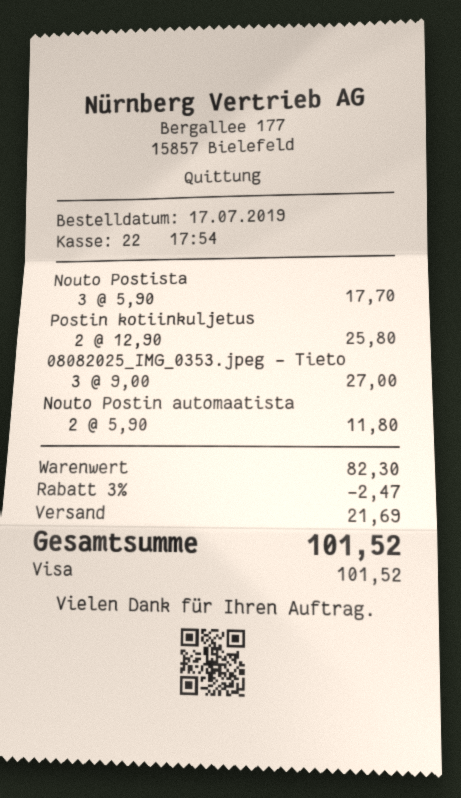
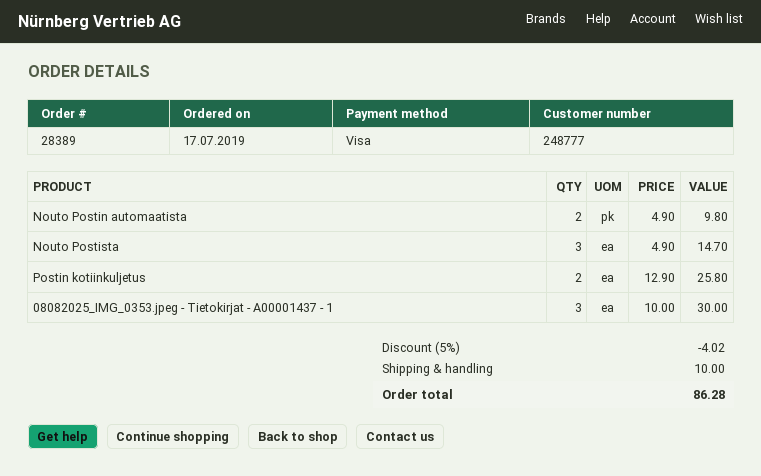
Nouto Postista: 3 x 5.90 = 17.70 -> 3 x 4.90 = 14.70
08082025_IMG_0353.jpeg - Tieto: 3 x 9.00 = 27.00 -> 3 x 10.00 = 30.00
Nouto Postin automaatista: 2 x 5.90 = 11.80 -> 2 x 4.90 = 9.80
discount: 3% = 2.47 -> 5% = 4.02
shipping: 21.69 -> 10.00
total: 101.52 -> 86.28

